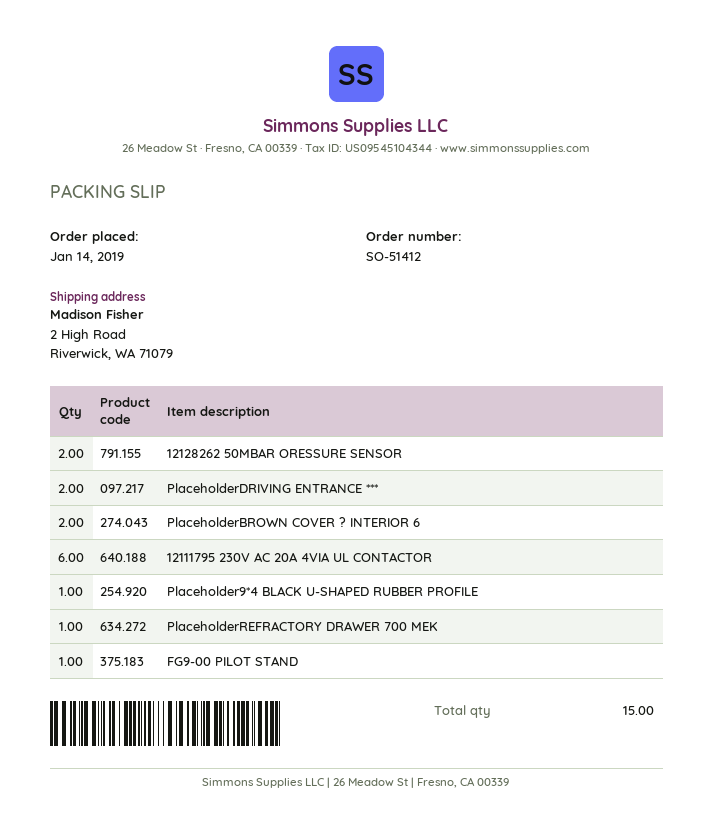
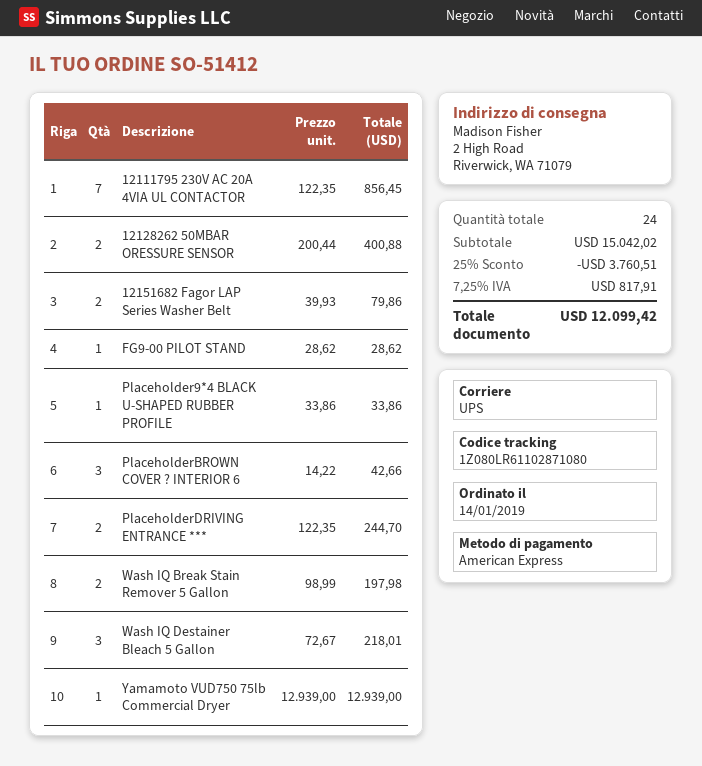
PlaceholderBROWN COVER ? INTERIOR 6: 2 -> 3
12111795 230V AC 20A 4VIA UL CONTACTOR: 6 -> 7
PlaceholderREFRACTORY DRAWER 700 MEK: 1 -> none
12151682 Fagor LAP Series Washer Belt: none -> 2
Wash IQ Break Stain Remover 5 Gallon: none -> 2
Wash IQ Destainer Bleach 5 Gallon: none -> 3
Yamamoto VUD750 75lb Commercial Dryer: none -> 1
total quantity: 15 -> 24

